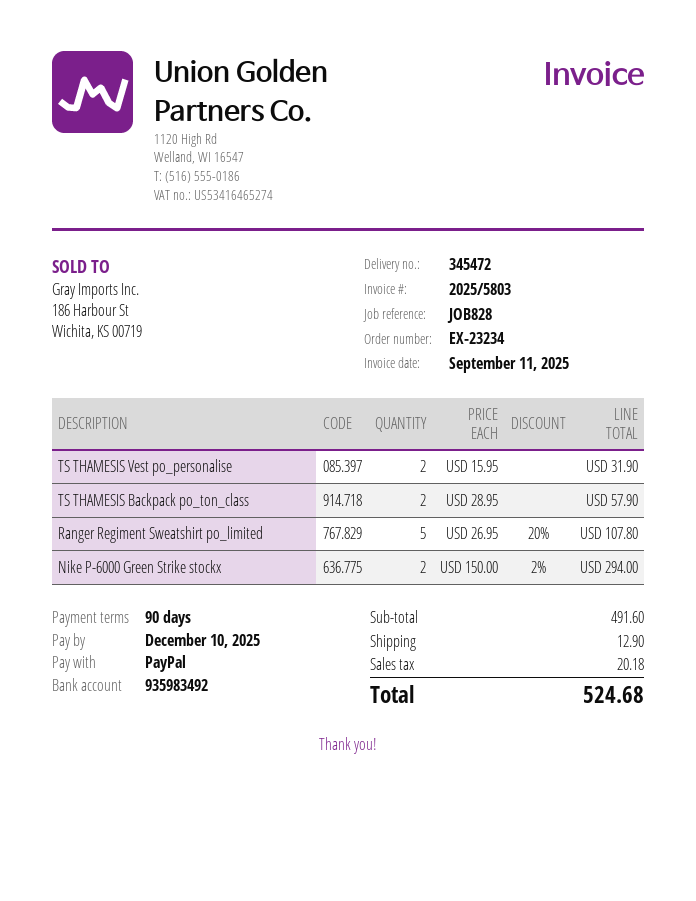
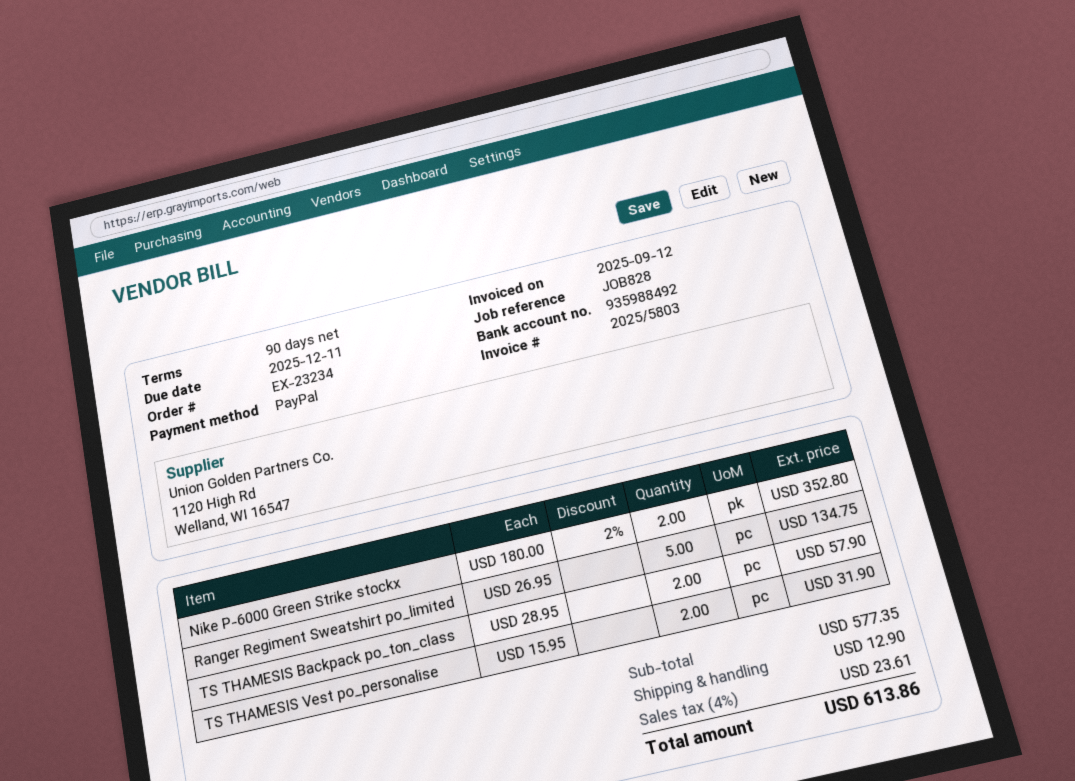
invoice date: 2025-09-11 -> 2025-09-12
due date: 2025-12-10 -> 2025-12-11
bank account: 935983492 -> 935988492
Ranger Regiment Sweatshirt po_limited: 5 x 26.95 - 20% = 107.80 -> 5 x 26.95 = 134.75
Nike P-6000 Green Strike stockx: 2 x 150.00 - 2% = 294.00 -> 2 x 180.00 - 2% = 352.80
subtotal: 491.60 -> 577.35
tax: 20.18 -> 23.61
total: 524.68 -> 613.86

